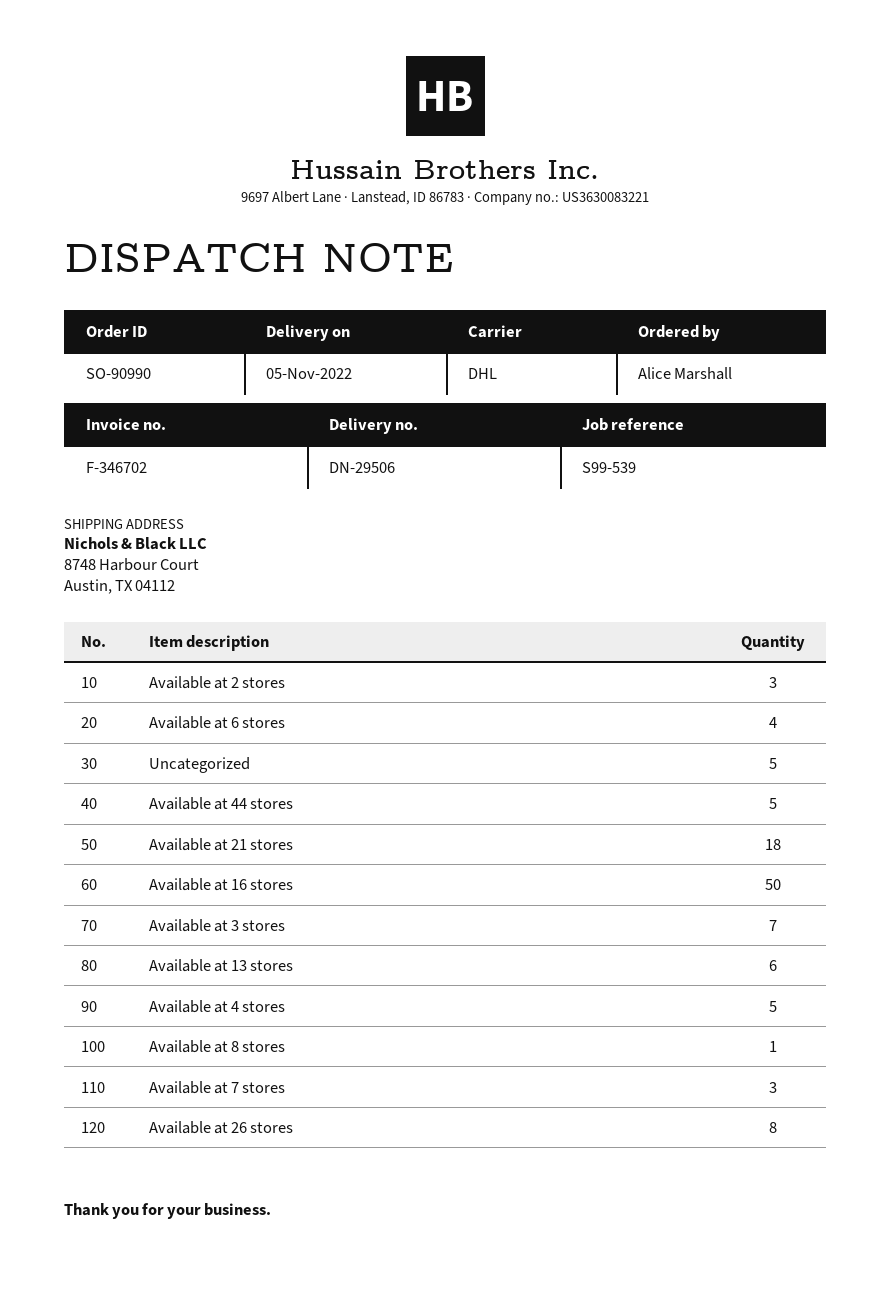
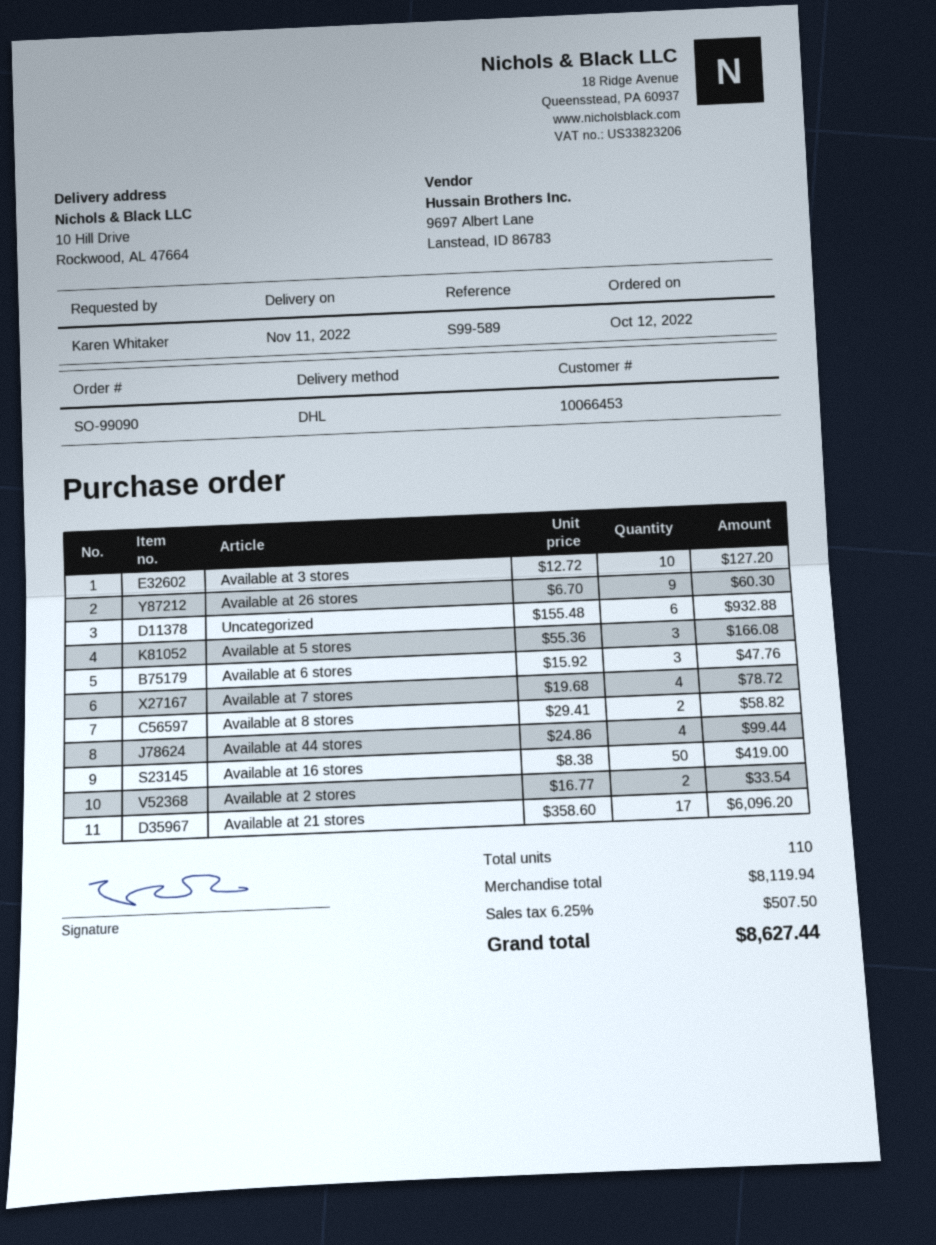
order number: SO-90990 -> SO-99090
delivery date: 2022-11-05 -> 2022-11-11
reference: S99-539 -> S99-589
ordered by: Alice Marshall -> Karen Whitaker
ship to: 8748 Harbour Court, Austin, TX 04112 -> 10 Hill Drive, Rockwood, AL 47664
Available at 2 stores: 3 -> 2
Available at 6 stores: 4 -> 3
Uncategorized: 5 -> 6
Available at 44 stores: 5 -> 4
Available at 21 stores: 18 -> 17
Available at 3 stores: 7 -> 10
Available at 13 stores: 6 -> none
Available at 4 stores: 5 -> none
Available at 8 stores: 1 -> 2
Available at 7 stores: 3 -> 4
Available at 26 stores: 8 -> 9
Available at 5 stores: none -> 3

